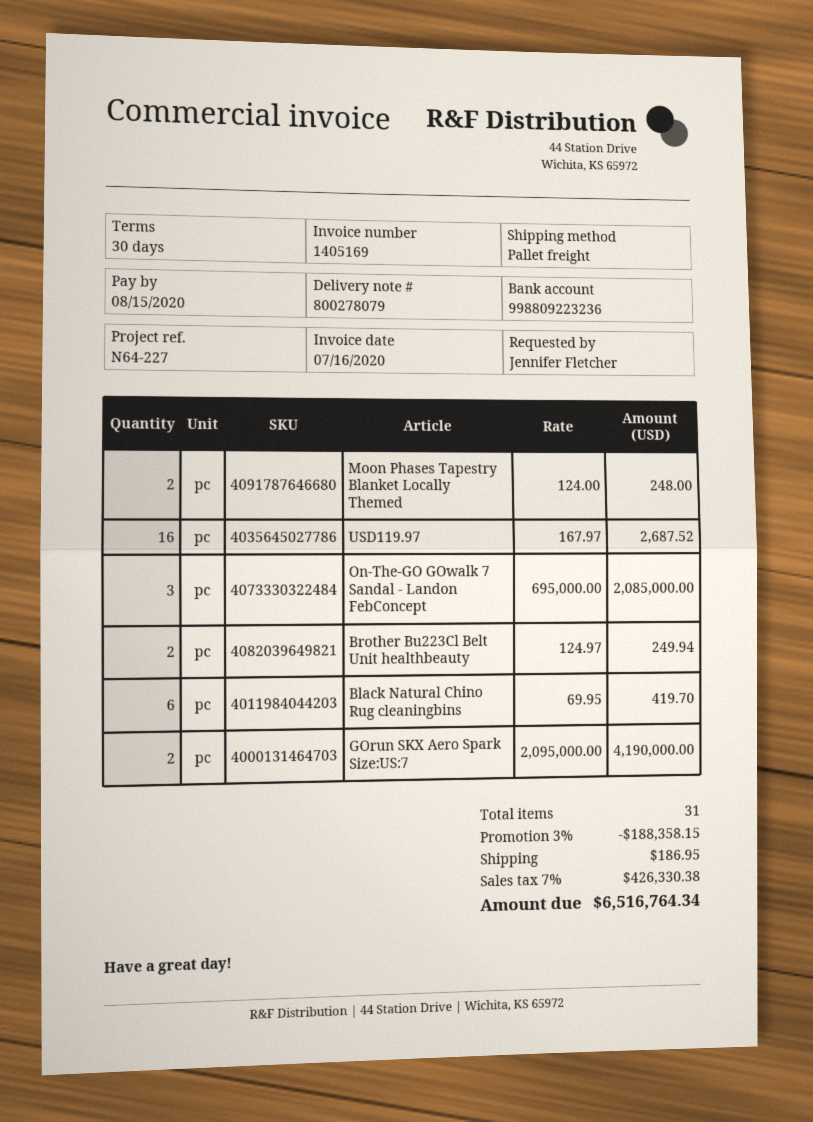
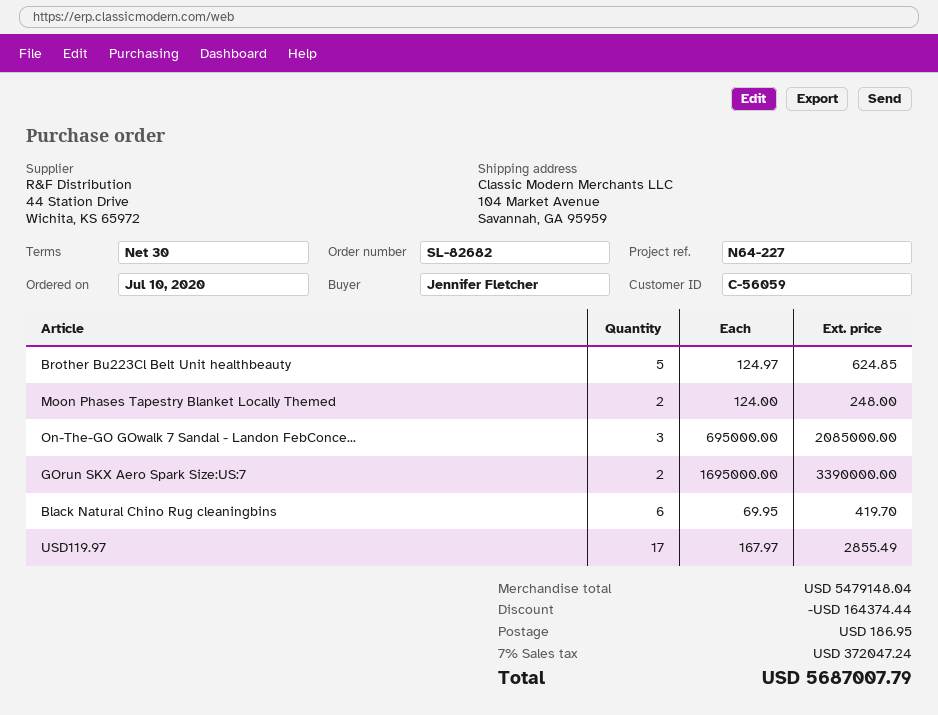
USD119.97: 16 x 167.97 = 2687.52 -> 17 x 167.97 = 2855.49
Brother Bu223Cl Belt Unit healthbeauty: 2 x 124.97 = 249.94 -> 5 x 124.97 = 624.85
GOrun SKX Aero Spark Size:US:7: 2 x 2095000.00 = 4190000.00 -> 2 x 1695000.00 = 3390000.00
discount: 188358.15 -> 164374.44
tax: 7% = 426330.38 -> 7% = 372047.24
total: 6516764.34 -> 5687007.79

